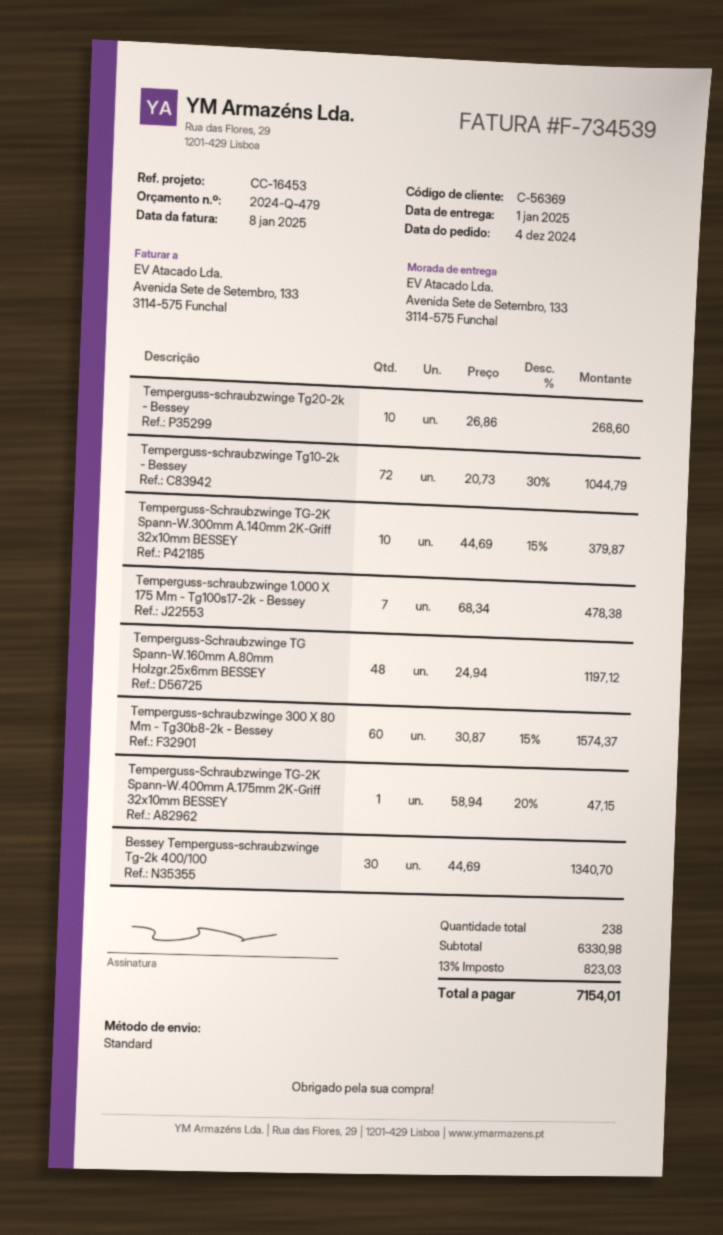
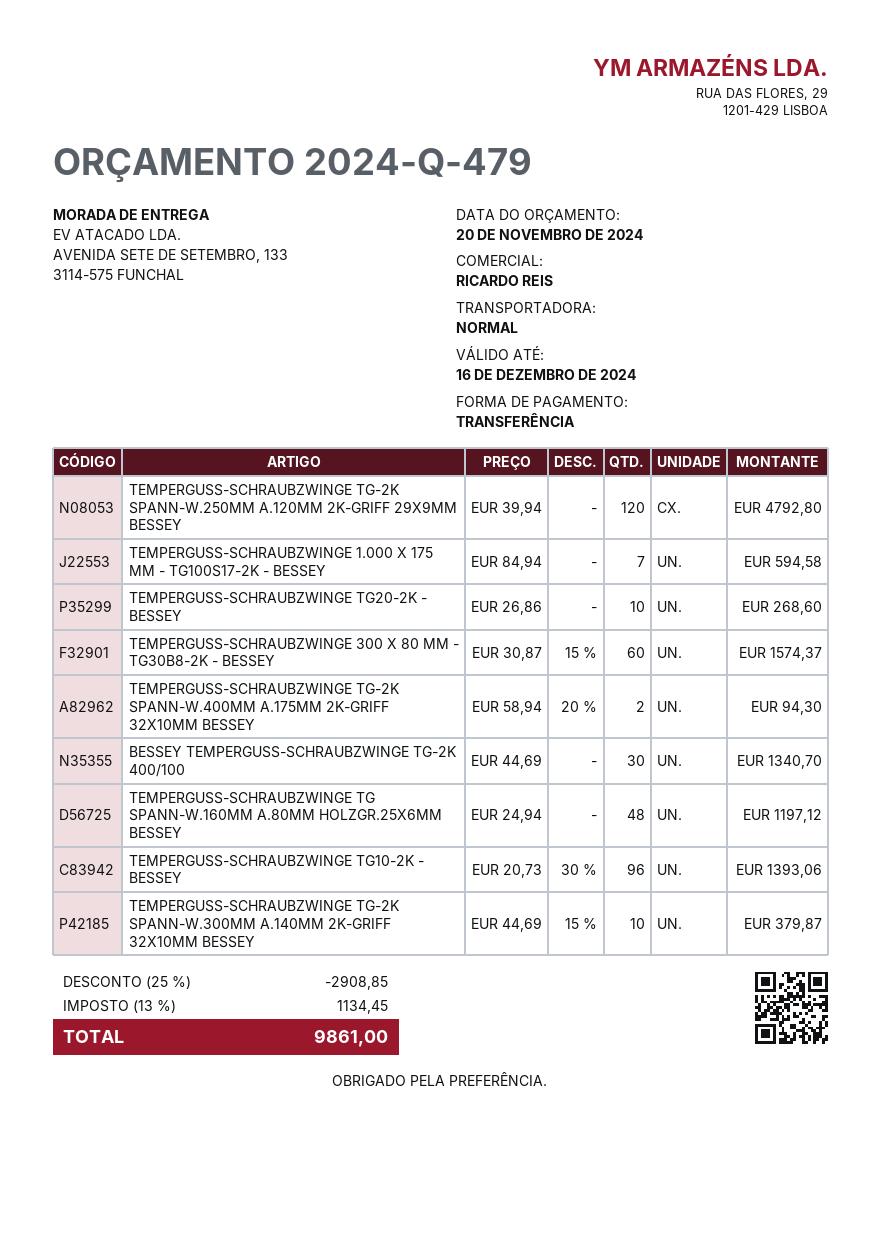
Temperguss-schraubzwinge Tg10-2k - Bessey: 72 x 20.73 - 30% = 1044.79 -> 96 x 20.73 - 30% = 1393.06
Temperguss-schraubzwinge 1.000 X 175 Mm - Tg100s17-2k - Bessey: 7 x 68.34 = 478.38 -> 7 x 84.94 = 594.58
Temperguss-Schraubzwinge TG-2K Spann-W.400mm A.175mm 2K-Griff 32x10mm BESSEY: 1 x 58.94 - 20% = 47.15 -> 2 x 58.94 - 20% = 94.30
TEMPERGUSS-SCHRAUBZWINGE TG-2K SPANN-W.250MM A.120MM 2K-GRIFF 29X9MM BESSEY: none -> 120 x 39.94 = 4792.80
discount: none -> 25% = 2908.85
tax: 13% = 823.03 -> 13% = 1134.45
total: 7154.01 -> 9861.00

